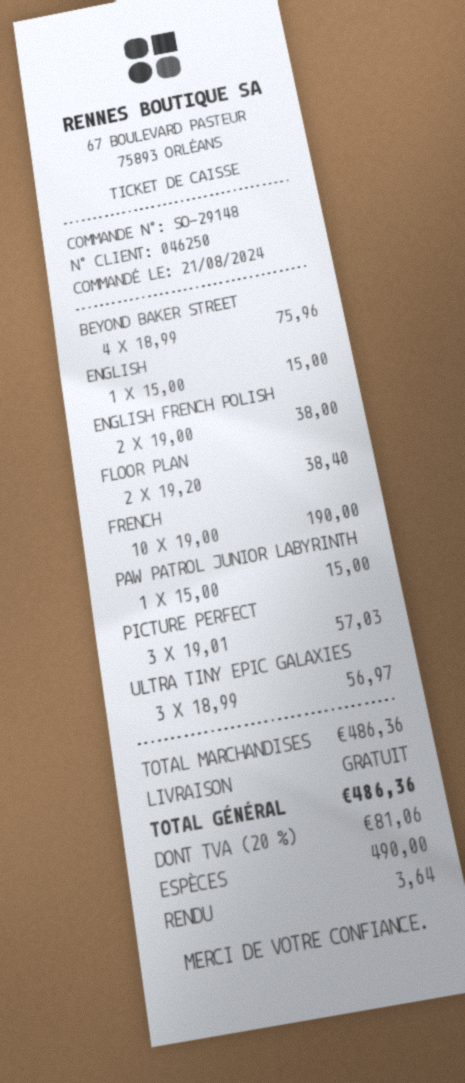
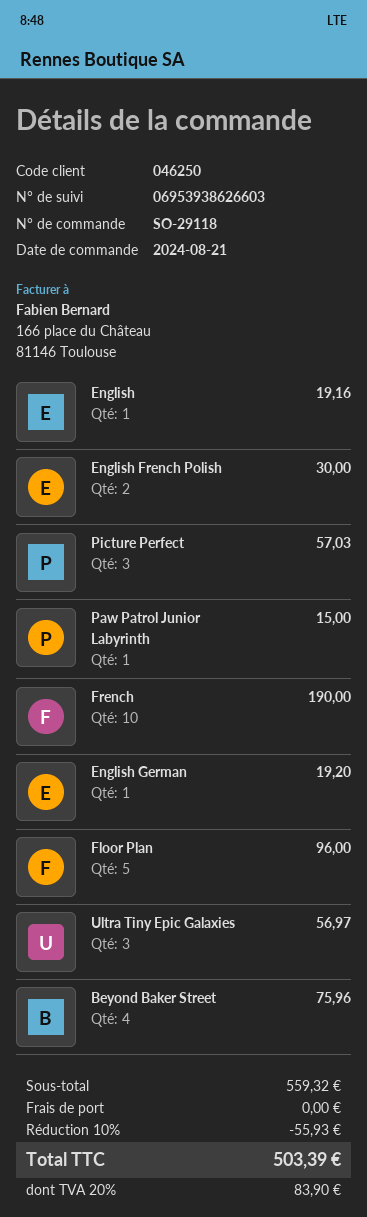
order number: SO-29148 -> SO-29118
ENGLISH: 1 for 15.00 -> 1 for 19.16
ENGLISH FRENCH POLISH: 2 for 38.00 -> 2 for 30.00
FLOOR PLAN: 2 for 38.40 -> 5 for 96.00
English German: none -> 1 for 19.20
subtotal: 486.36 -> 559.32
discount: none -> 10% = 55.93
tax: 20% = 81.06 -> 20% = 83.90
total: 486.36 -> 503.39

